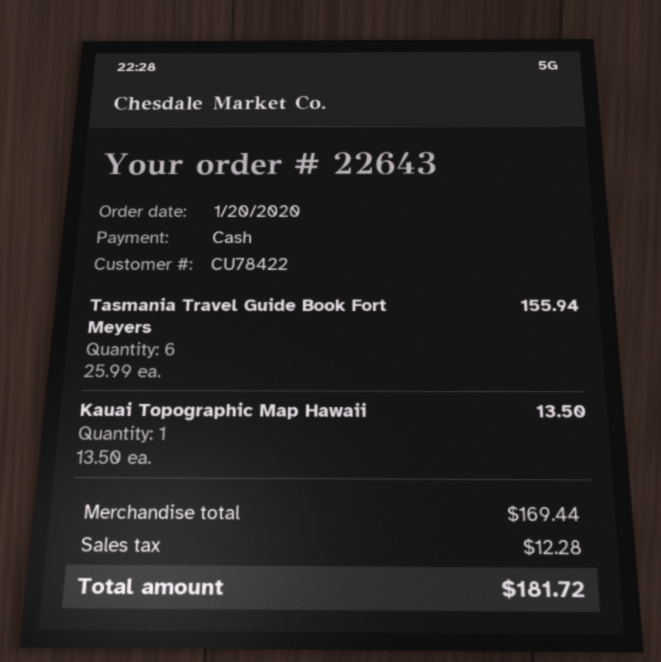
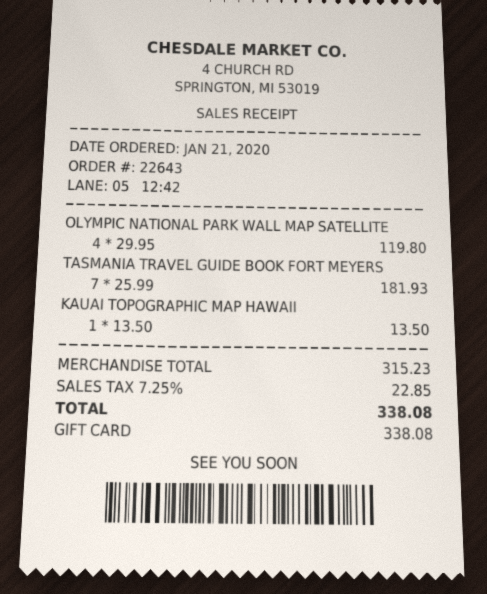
order date: 2020-01-20 -> 2020-01-21
payment method: cash -> gift card
Tasmania Travel Guide Book Fort Meyers: 6 x 25.99 = 155.94 -> 7 x 25.99 = 181.93
OLYMPIC NATIONAL PARK WALL MAP SATELLITE: none -> 4 x 29.95 = 119.80
subtotal: 169.44 -> 315.23
tax: 12.28 -> 22.85
total: 181.72 -> 338.08

